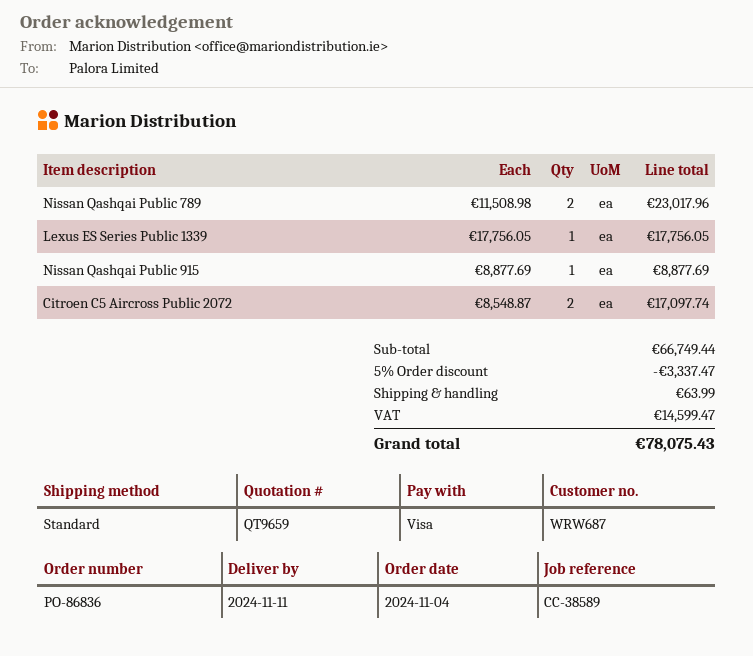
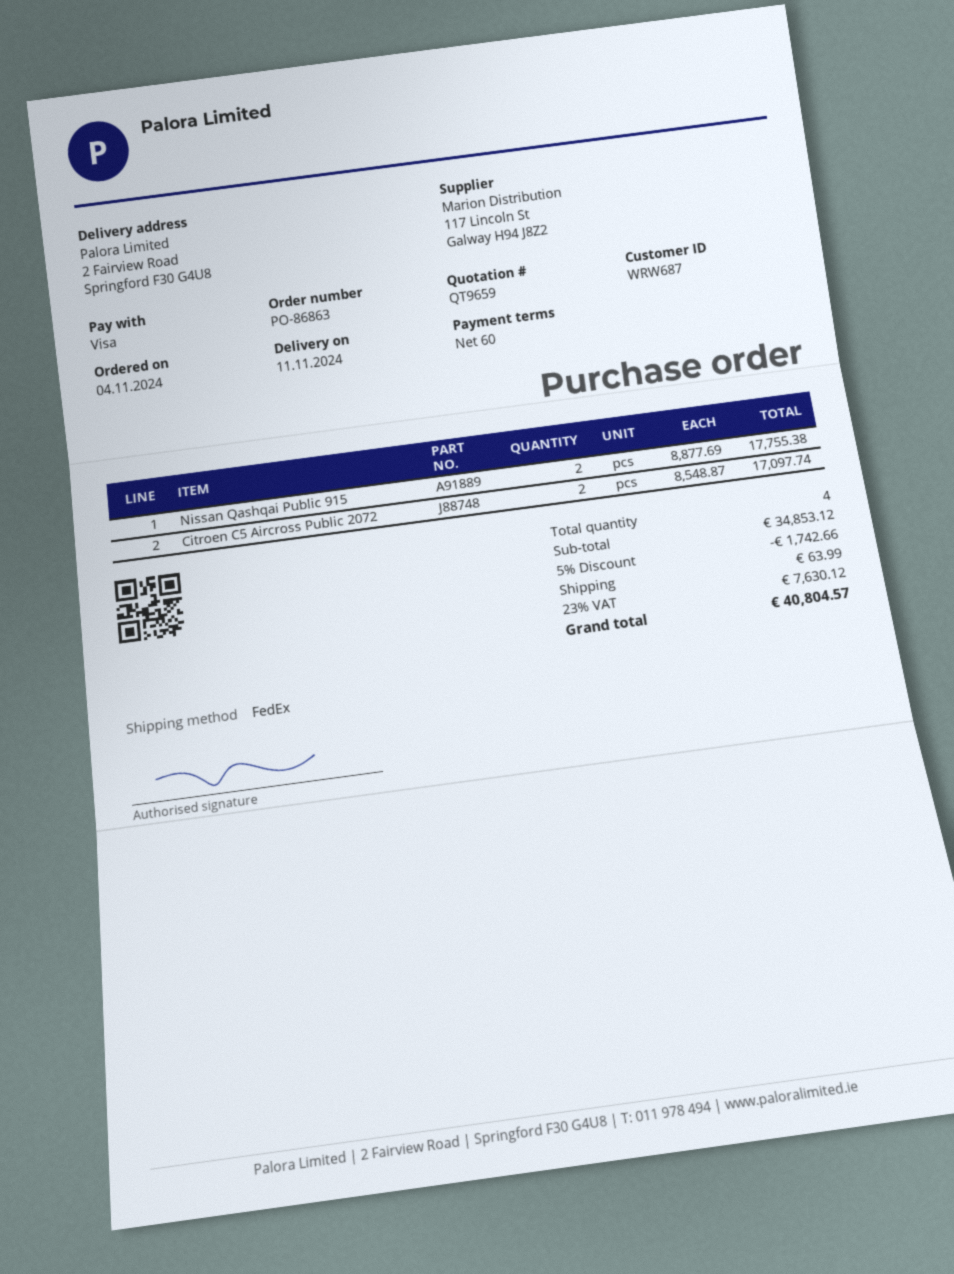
order number: PO-86836 -> PO-86863
shipping method: standard -> FedEx
Nissan Qashqai Public 789: 2 x 11508.98 = 23017.96 -> none
Lexus ES Series Public 1339: 1 x 17756.05 = 17756.05 -> none
Nissan Qashqai Public 915: 1 x 8877.69 = 8877.69 -> 2 x 8877.69 = 17755.38
subtotal: 66749.44 -> 34853.12
discount: 5% = 3337.47 -> 5% = 1742.66
tax: 14599.47 -> 7630.12
total: 78075.43 -> 40804.57

